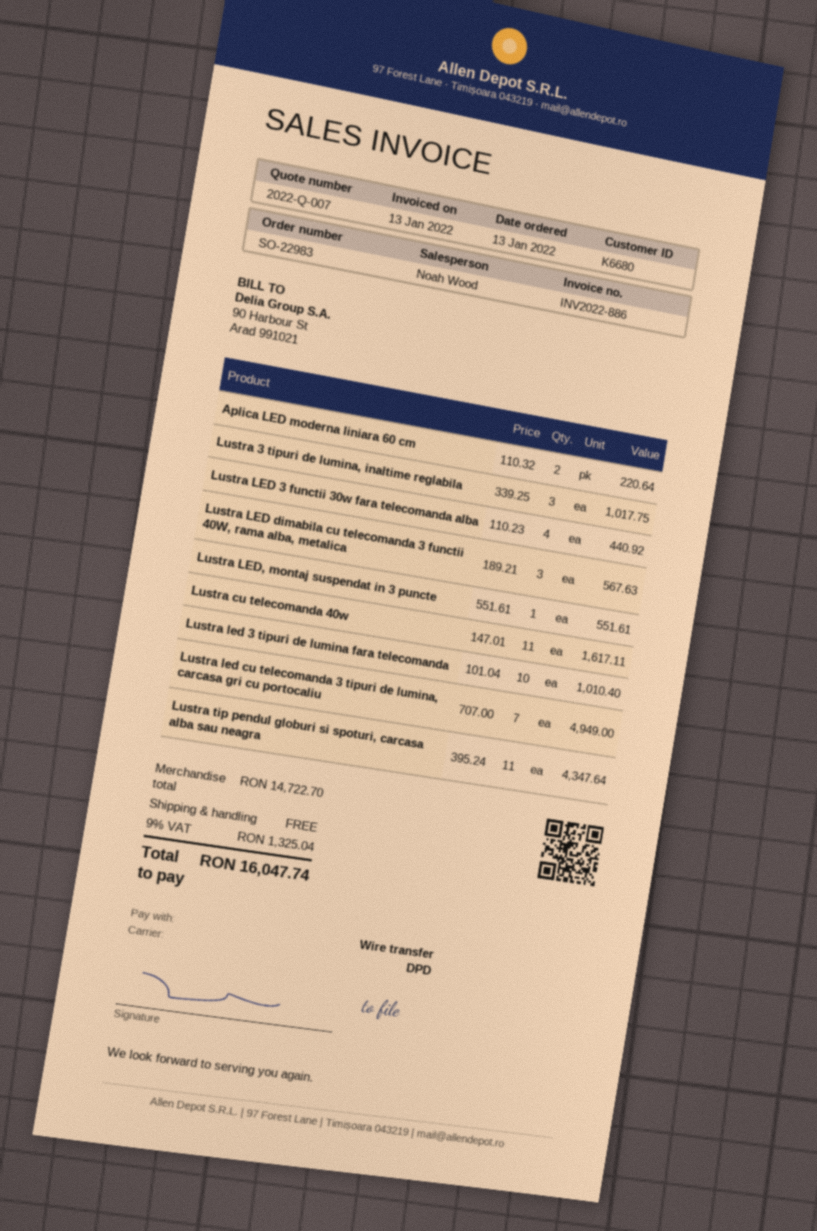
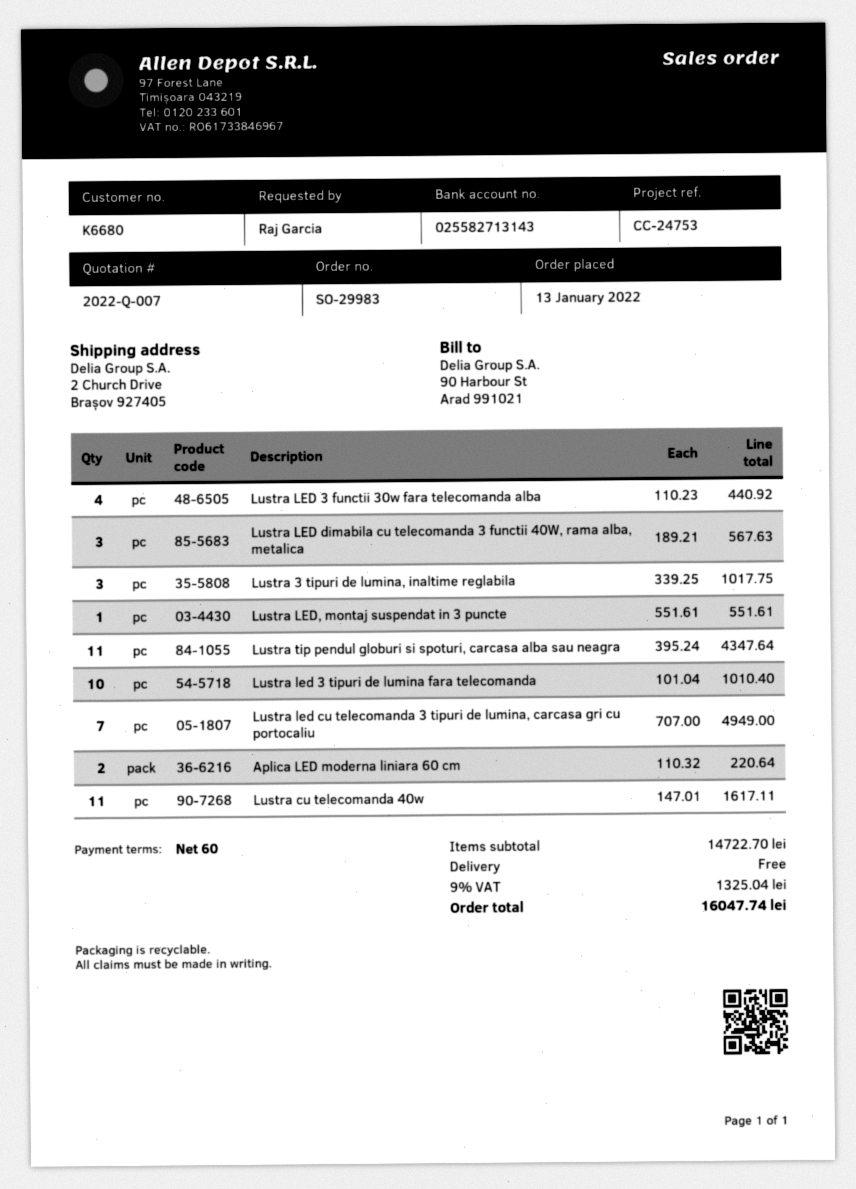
order number: SO-22983 -> SO-29983

